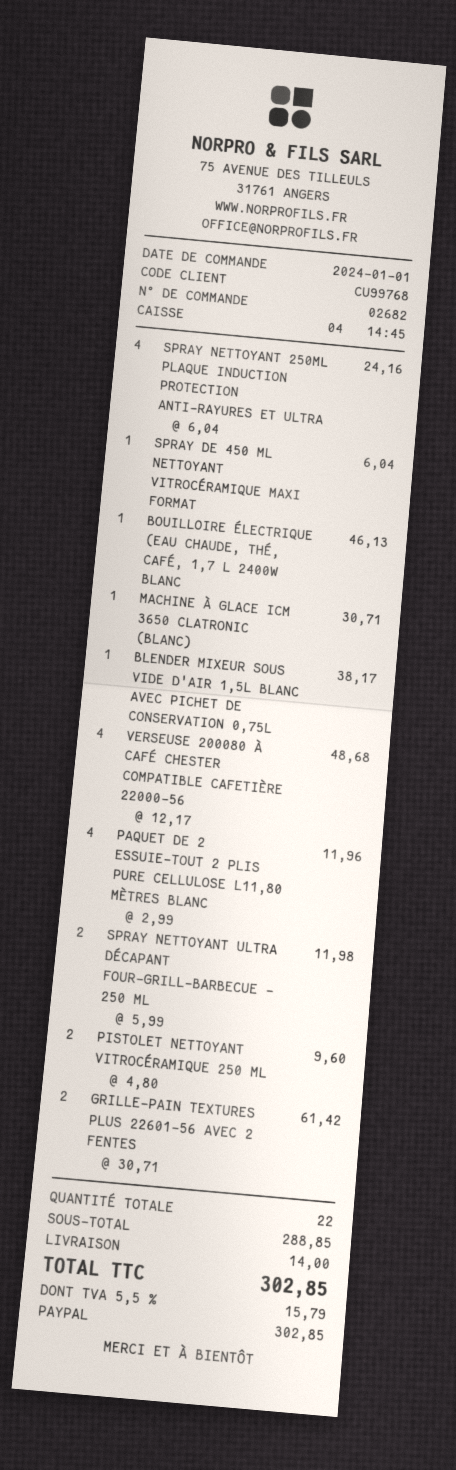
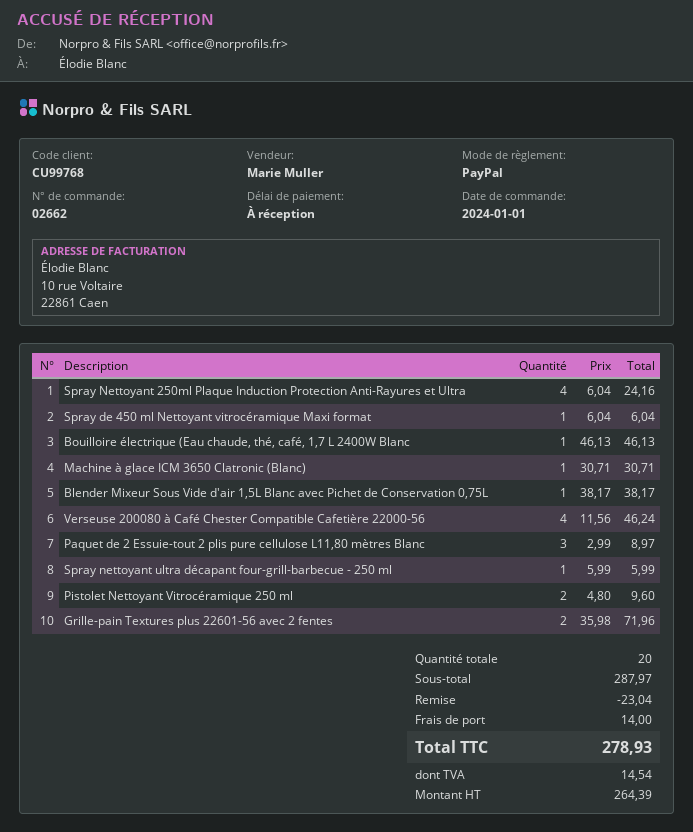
order number: 02682 -> 02662
VERSEUSE 200080 À CAFÉ CHESTER COMPATIBLE CAFETIÈRE 22000-56: 4 x 12.17 = 48.68 -> 4 x 11.56 = 46.24
PAQUET DE 2 ESSUIE-TOUT 2 PLIS PURE CELLULOSE L11,80 MÈTRES BLANC: 4 x 2.99 = 11.96 -> 3 x 2.99 = 8.97
SPRAY NETTOYANT ULTRA DÉCAPANT FOUR-GRILL-BARBECUE - 250 ML: 2 x 5.99 = 11.98 -> 1 x 5.99 = 5.99
GRILLE-PAIN TEXTURES PLUS 22601-56 AVEC 2 FENTES: 2 x 30.71 = 61.42 -> 2 x 35.98 = 71.96
total quantity: 22 -> 20
subtotal: 288.85 -> 287.97
discount: none -> 23.04
tax: 15.79 -> 14.54
total: 302.85 -> 278.93

